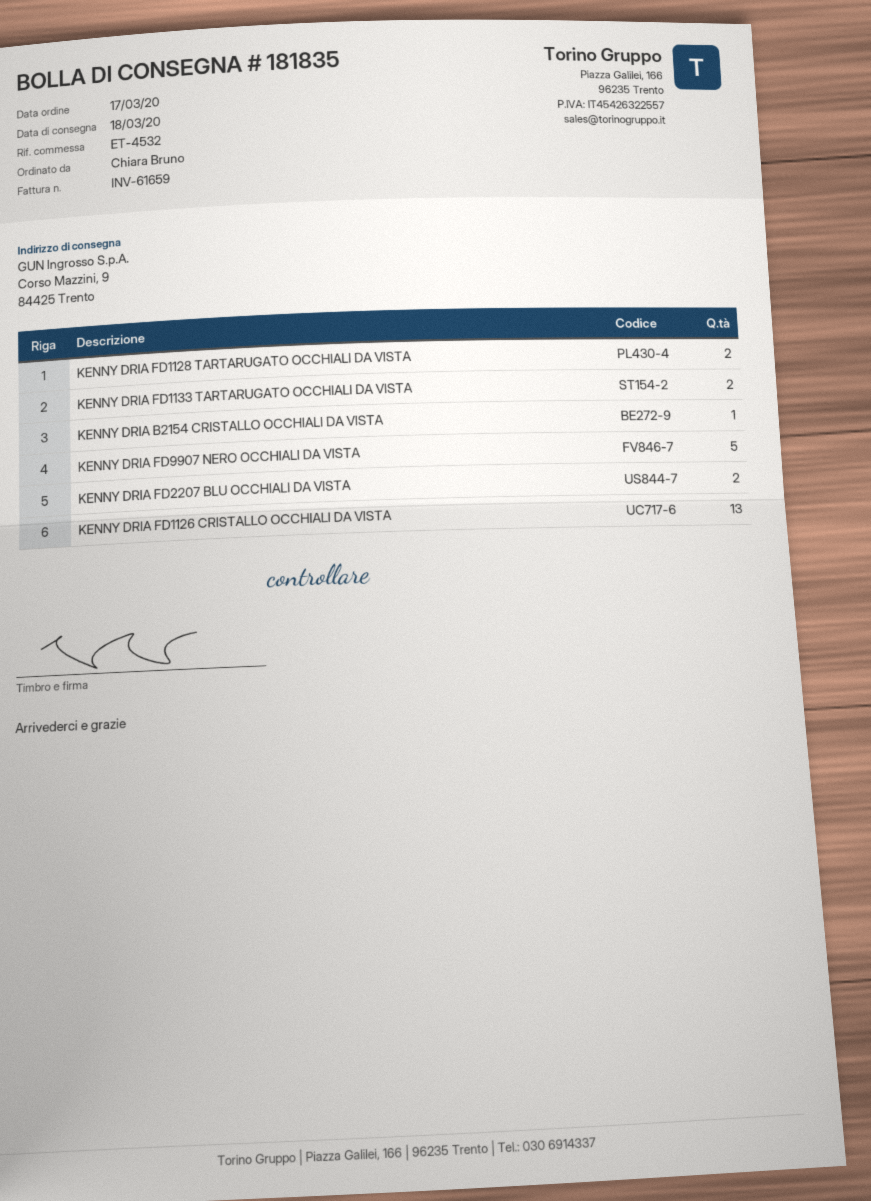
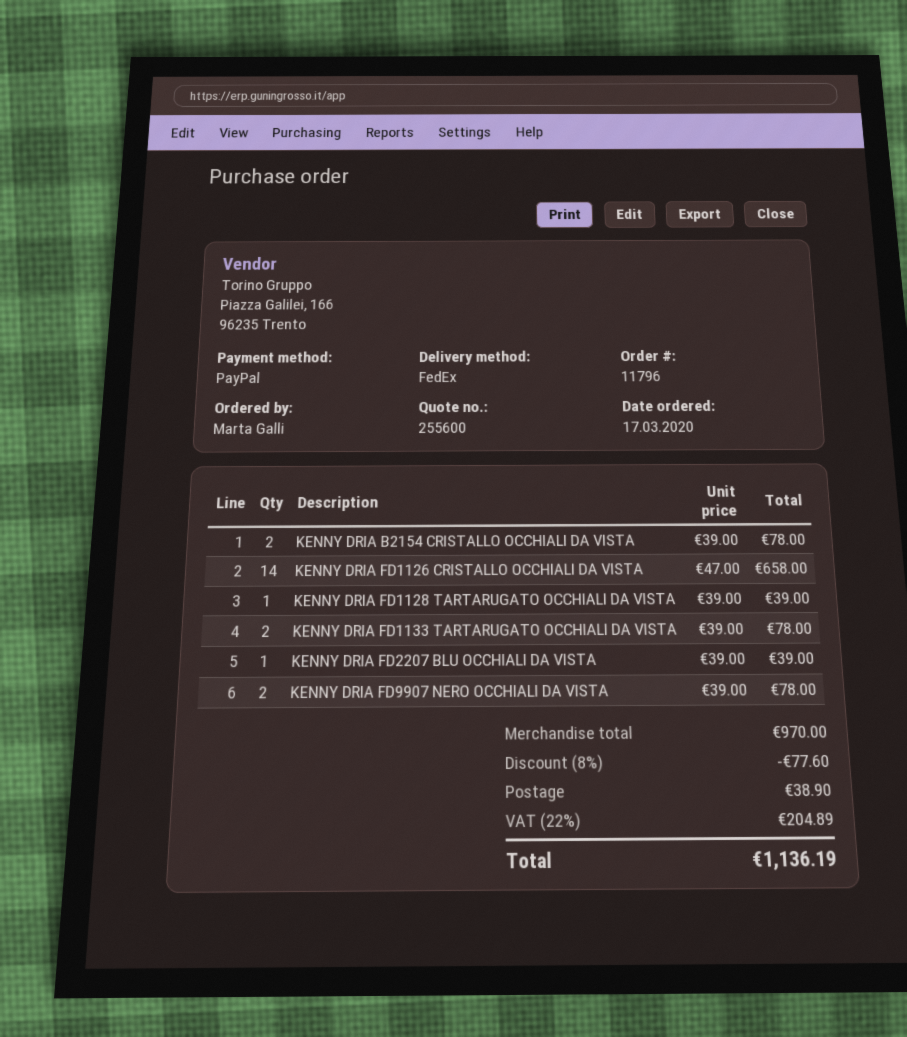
ordered by: Chiara Bruno -> Marta Galli
KENNY DRIA FD1128 TARTARUGATO OCCHIALI DA VISTA: 2 -> 1
KENNY DRIA B2154 CRISTALLO OCCHIALI DA VISTA: 1 -> 2
KENNY DRIA FD9907 NERO OCCHIALI DA VISTA: 5 -> 2
KENNY DRIA FD2207 BLU OCCHIALI DA VISTA: 2 -> 1
KENNY DRIA FD1126 CRISTALLO OCCHIALI DA VISTA: 13 -> 14

